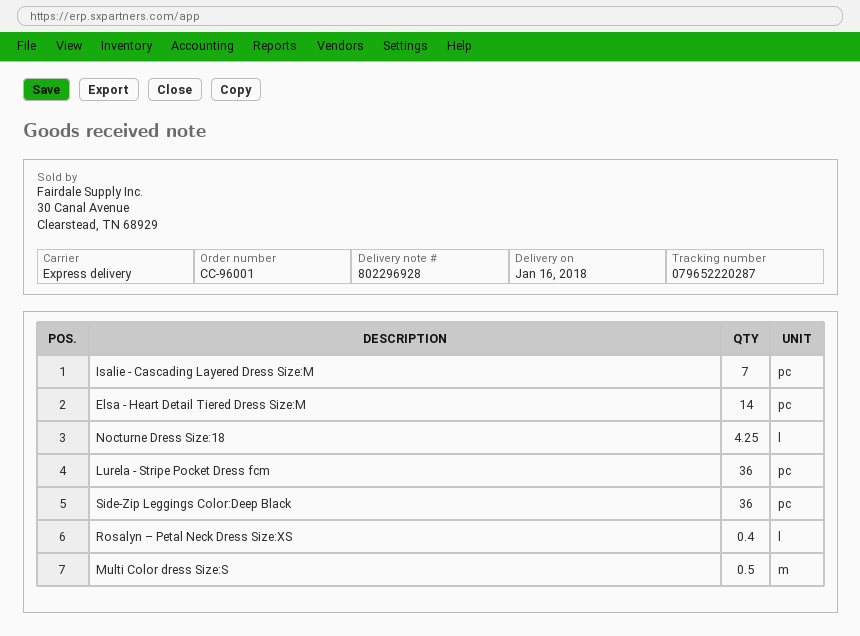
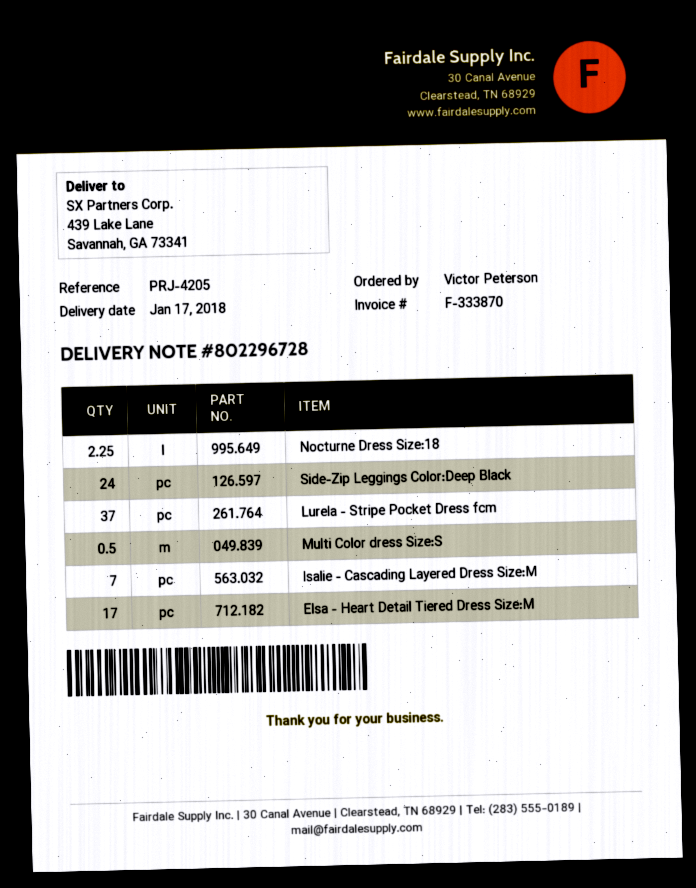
delivery note number: 802296928 -> 802296728
delivery date: 2018-01-16 -> 2018-01-17
Elsa - Heart Detail Tiered Dress Size:M: 14 -> 17
Nocturne Dress Size:18: 4.25 -> 2.25
Lurela - Stripe Pocket Dress fcm: 36 -> 37
Side-Zip Leggings Color:Deep Black: 36 -> 24
Rosalyn – Petal Neck Dress Size:XS: 0.4 -> none

